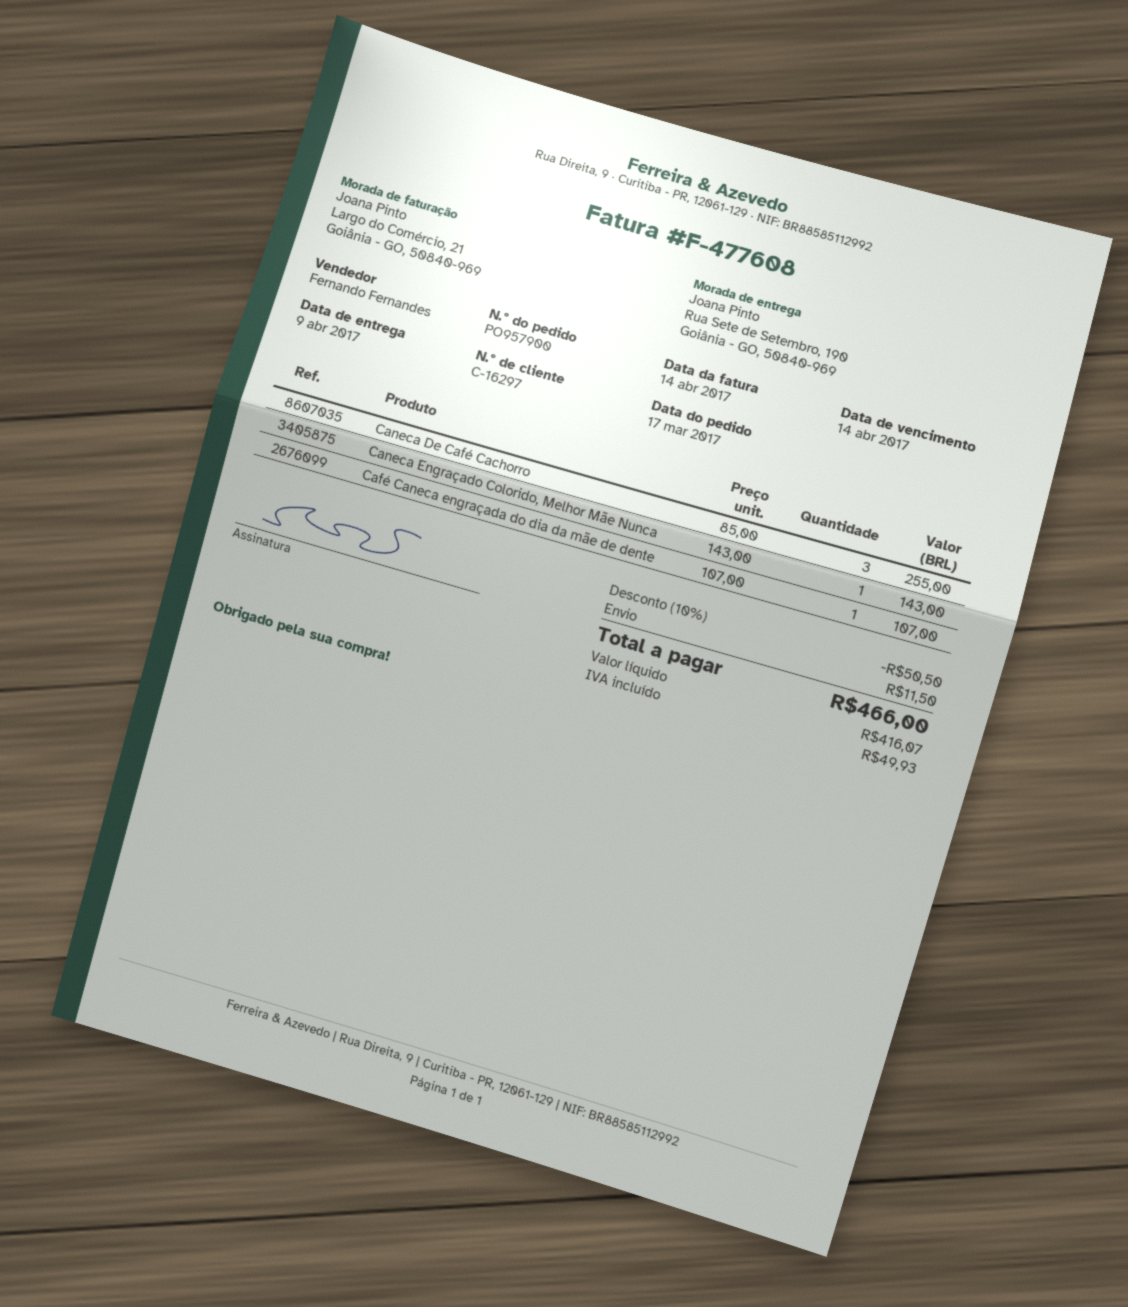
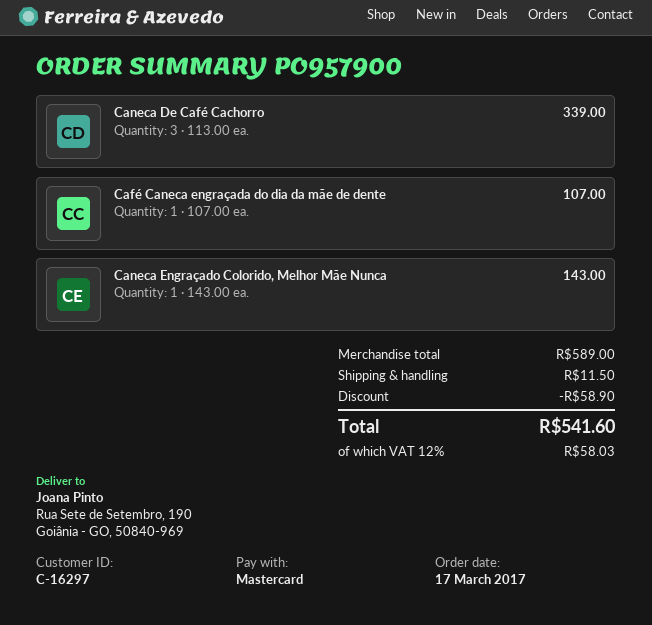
Caneca De Café Cachorro: 3 x 85.00 = 255.00 -> 3 x 113.00 = 339.00
discount: 50.50 -> 58.90
tax: 49.93 -> 58.03
total: 466.00 -> 541.60

